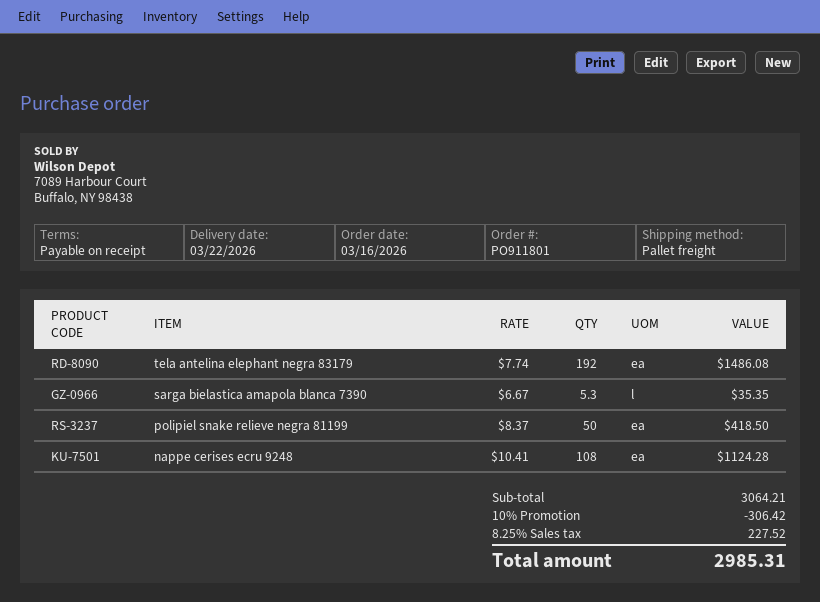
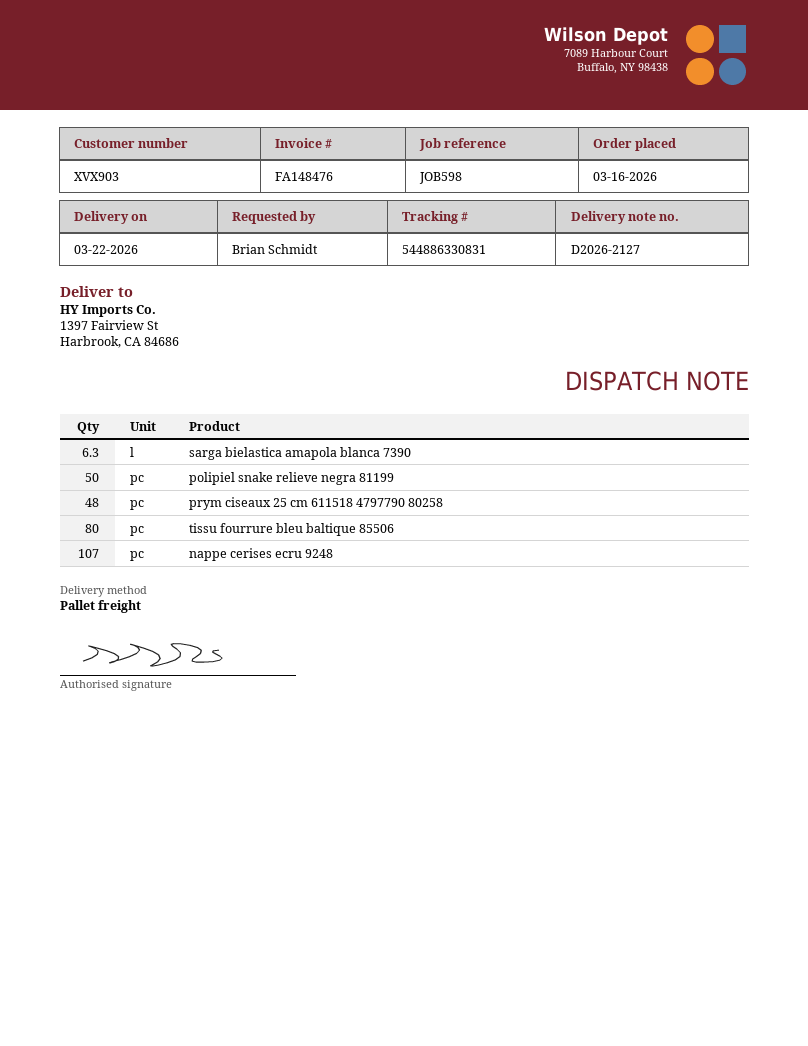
tela antelina elephant negra 83179: 192 -> none
sarga bielastica amapola blanca 7390: 5.3 -> 6.3
nappe cerises ecru 9248: 108 -> 107
prym ciseaux 25 cm 611518 4797790 80258: none -> 48
tissu fourrure bleu baltique 85506: none -> 80

